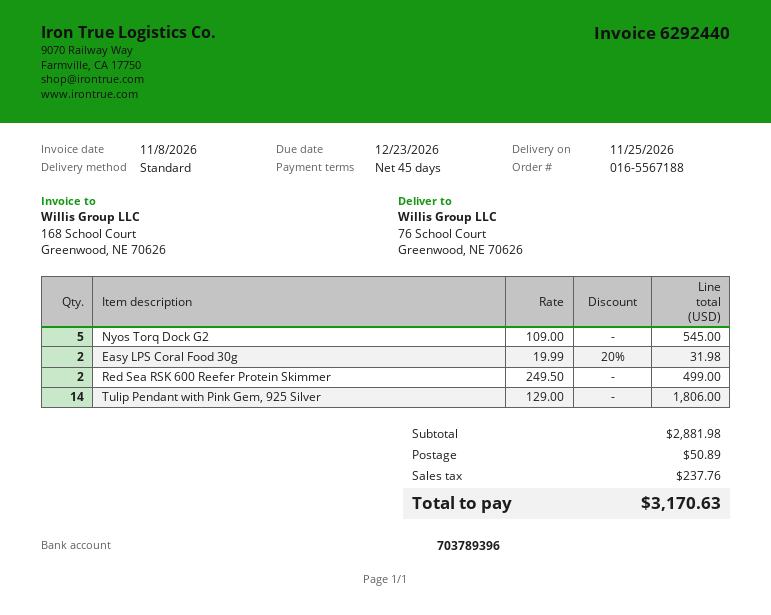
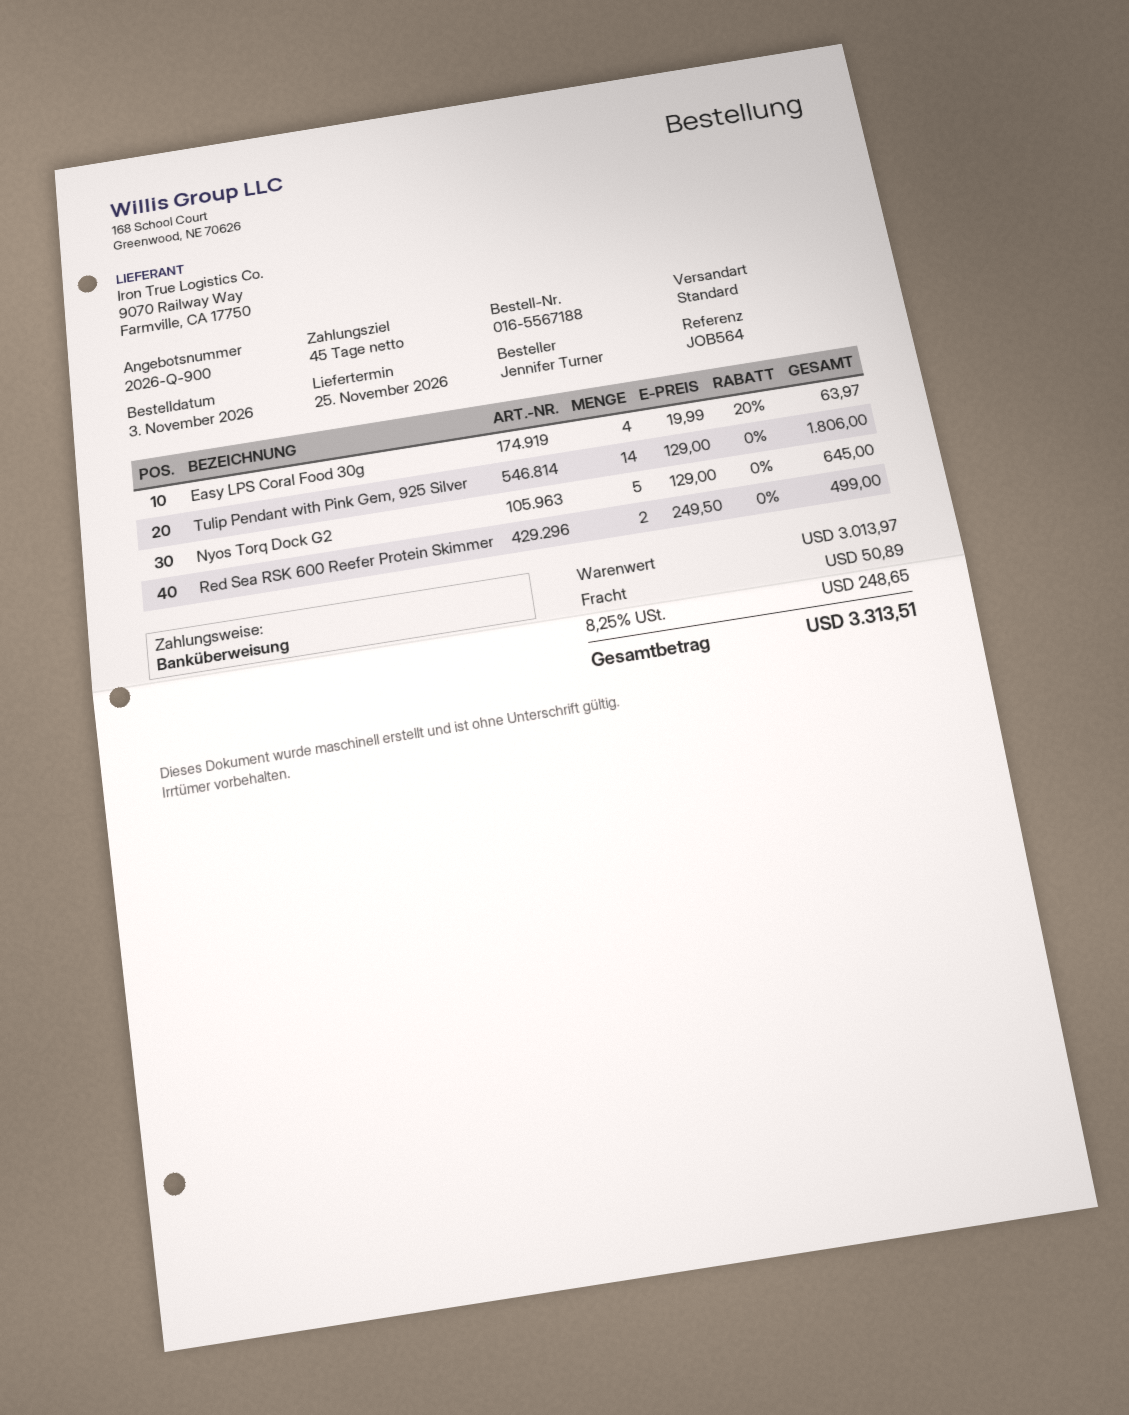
Nyos Torq Dock G2: 5 x 109.00 = 545.00 -> 5 x 129.00 = 645.00
Easy LPS Coral Food 30g: 2 x 19.99 - 20% = 31.98 -> 4 x 19.99 - 20% = 63.97
subtotal: 2881.98 -> 3013.97
tax: 237.76 -> 248.65
total: 3170.63 -> 3313.51

